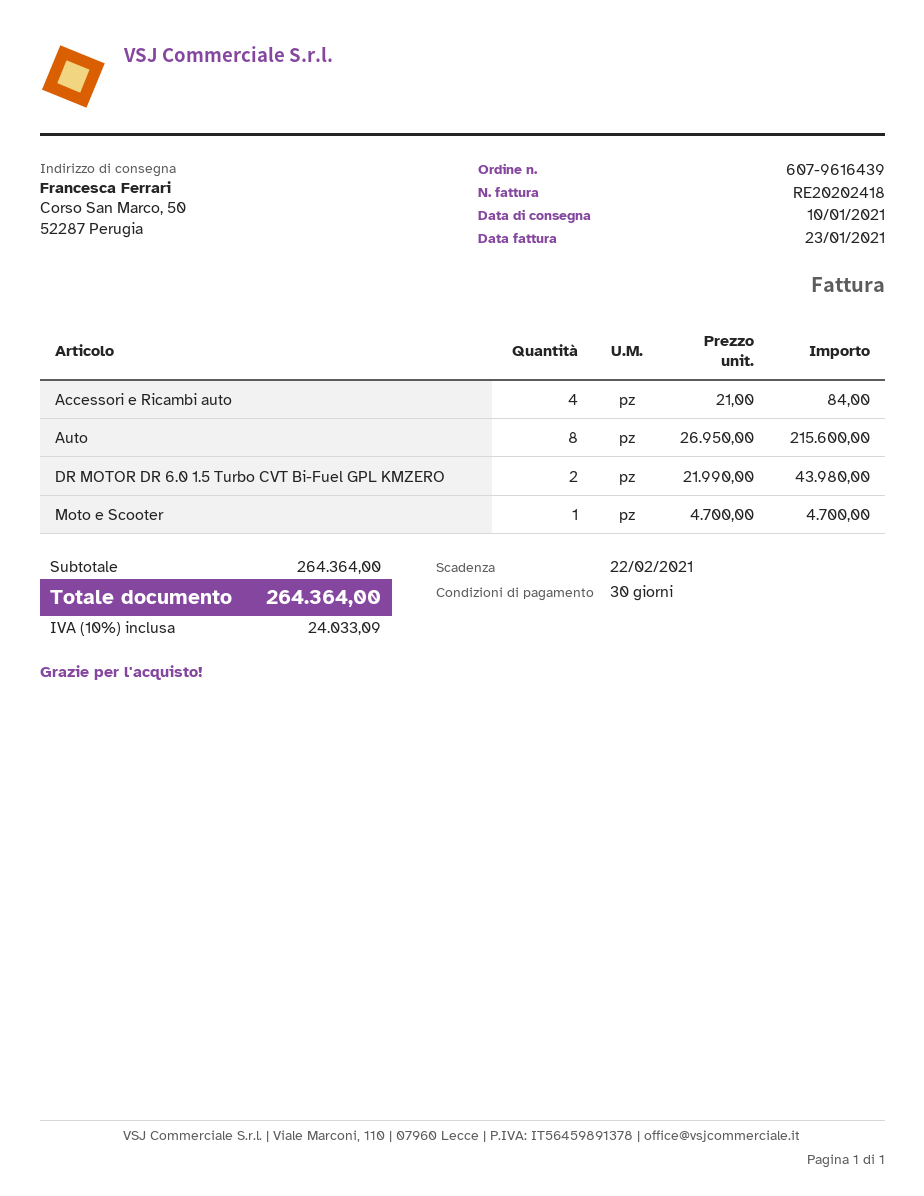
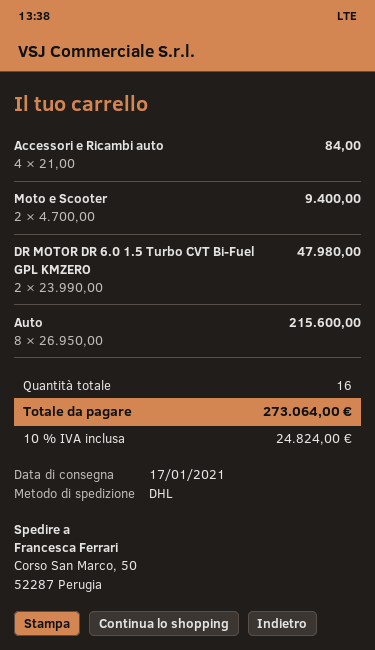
delivery date: 2021-01-10 -> 2021-01-17
DR MOTOR DR 6.0 1.5 Turbo CVT Bi-Fuel GPL KMZERO: 2 x 21990.00 = 43980.00 -> 2 x 23990.00 = 47980.00
Moto e Scooter: 1 x 4700.00 = 4700.00 -> 2 x 4700.00 = 9400.00
tax: 10% = 24033.09 -> 10% = 24824.00
total: 264364.00 -> 273064.00

